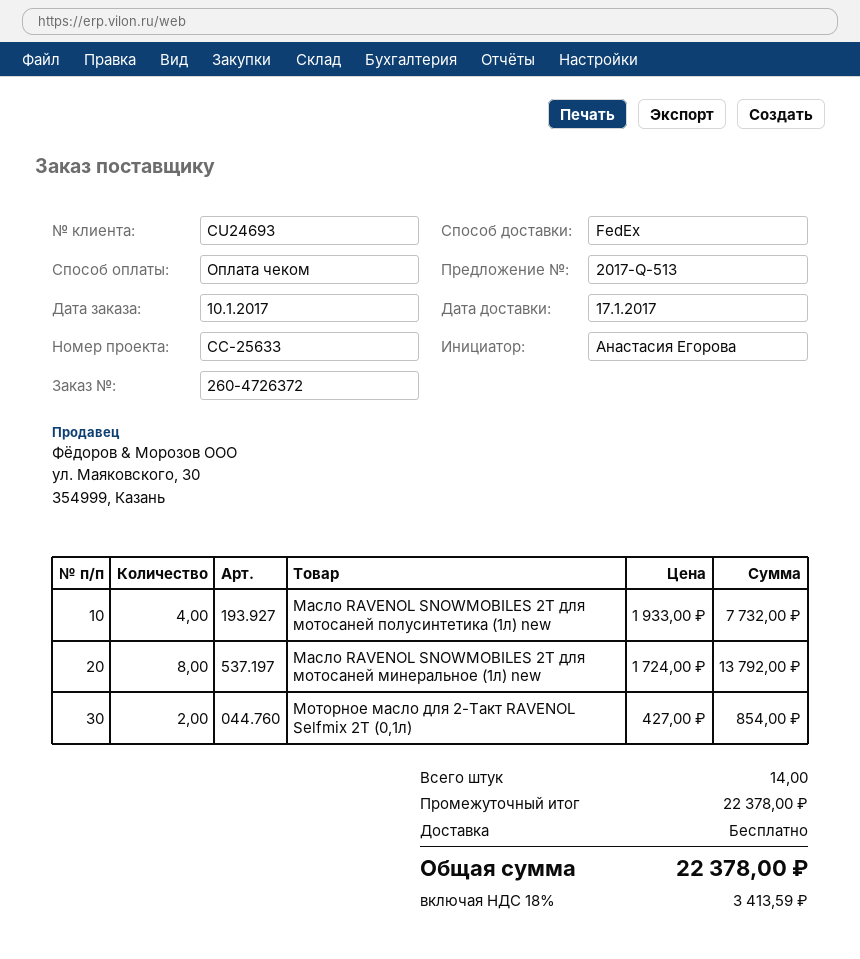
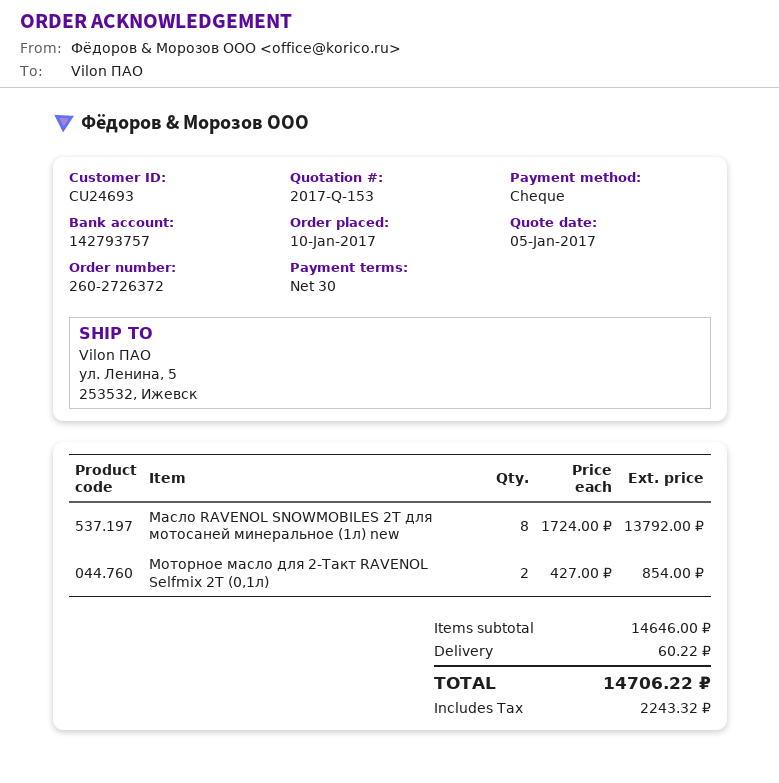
quote number: 2017-Q-513 -> 2017-Q-153
order number: 260-4726372 -> 260-2726372
Масло RAVENOL SNOWMOBILES 2Т для мотосаней полусинтетика (1л) new: 4 x 1933.00 = 7732.00 -> none
subtotal: 22378.00 -> 14646.00
shipping: 0.00 -> 60.22
tax: 3413.59 -> 2243.32
total: 22378.00 -> 14706.22

